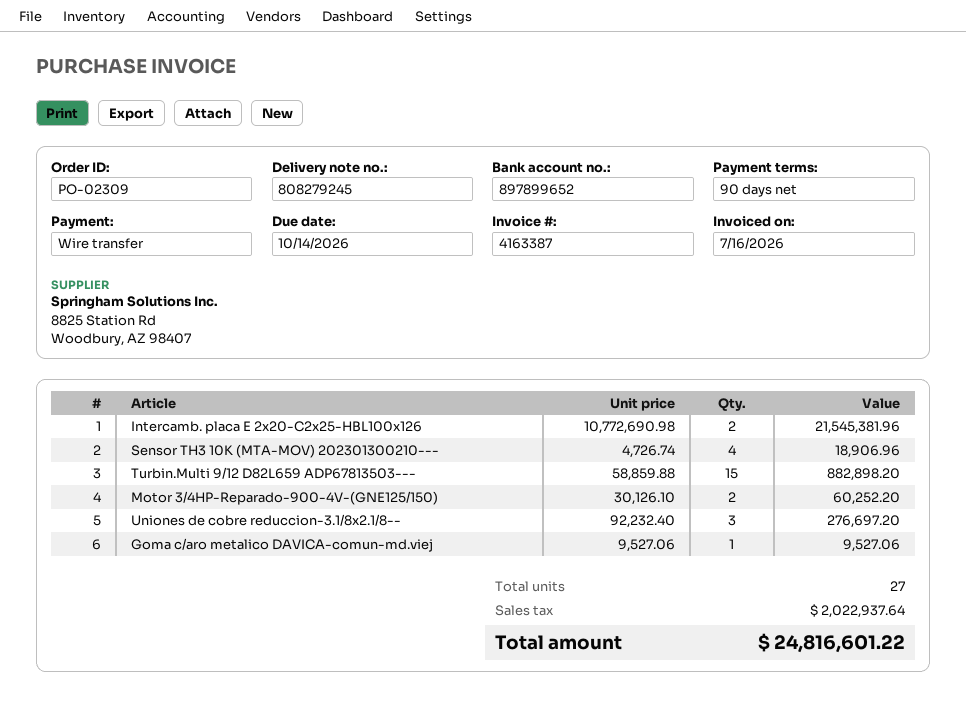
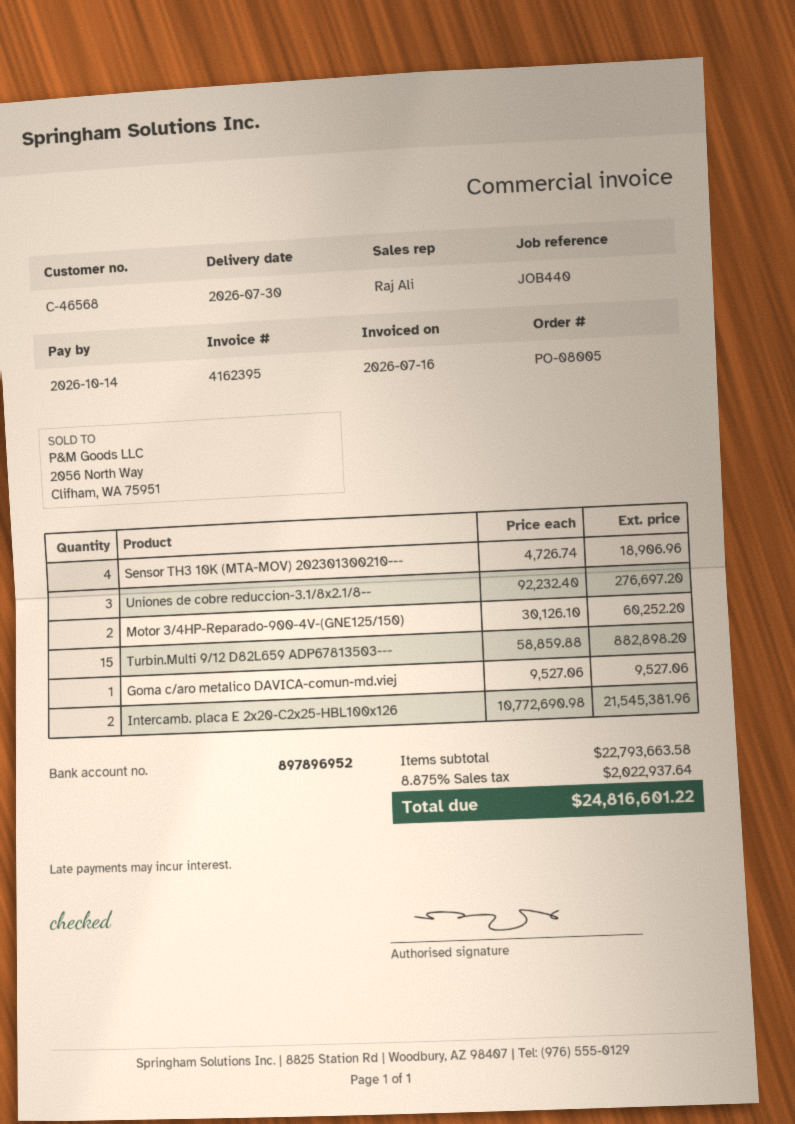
order number: PO-02309 -> PO-08005
invoice number: 4163387 -> 4162395
bank account: 897899652 -> 897896952

